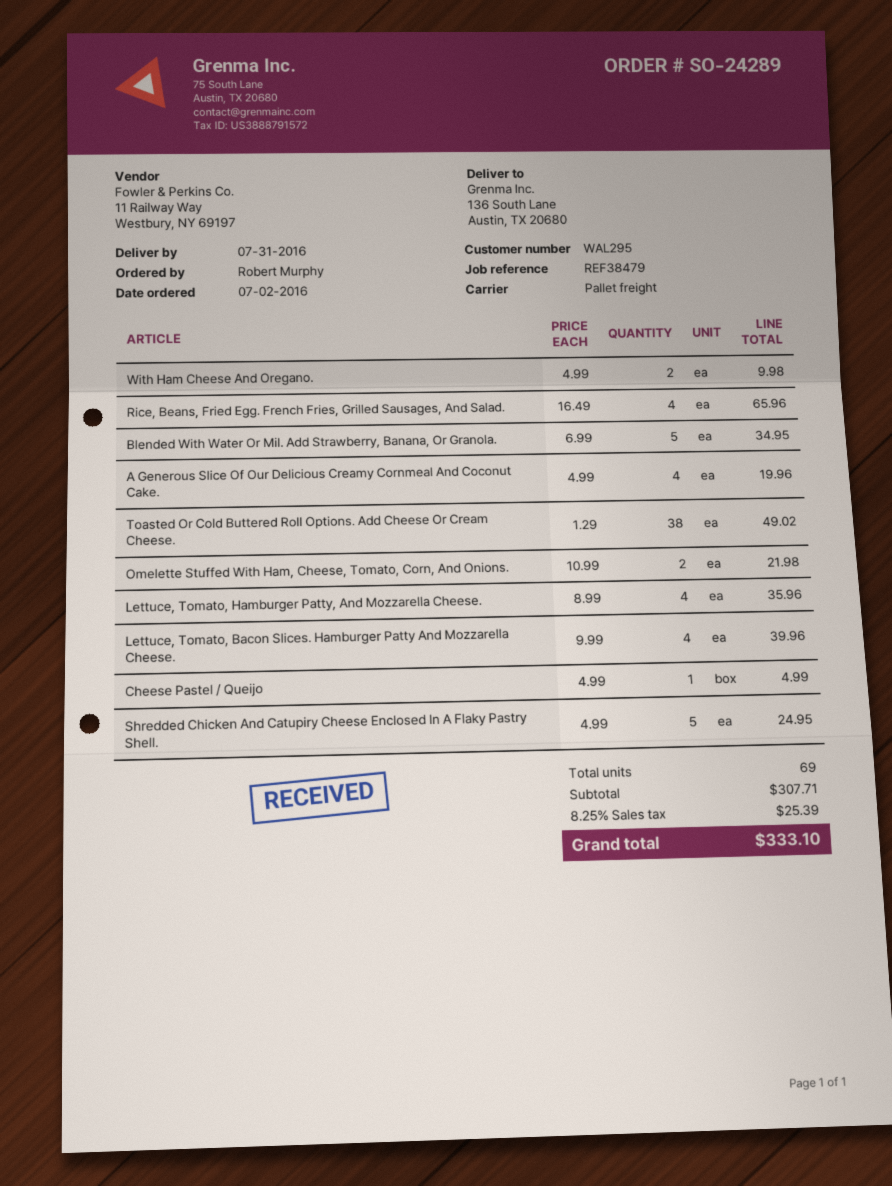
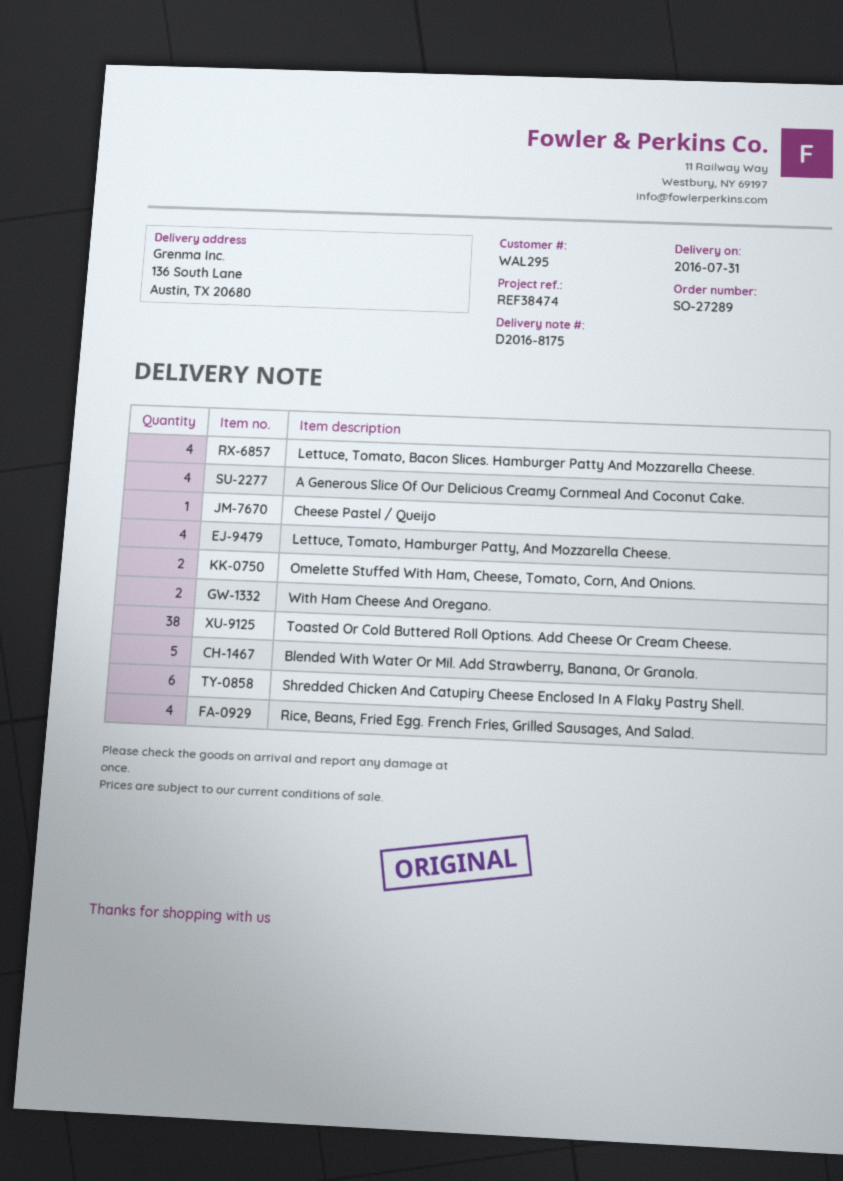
order number: SO-24289 -> SO-27289
reference: REF38479 -> REF38474
Shredded Chicken And Catupiry Cheese Enclosed In A Flaky Pastry Shell.: 5 -> 6

